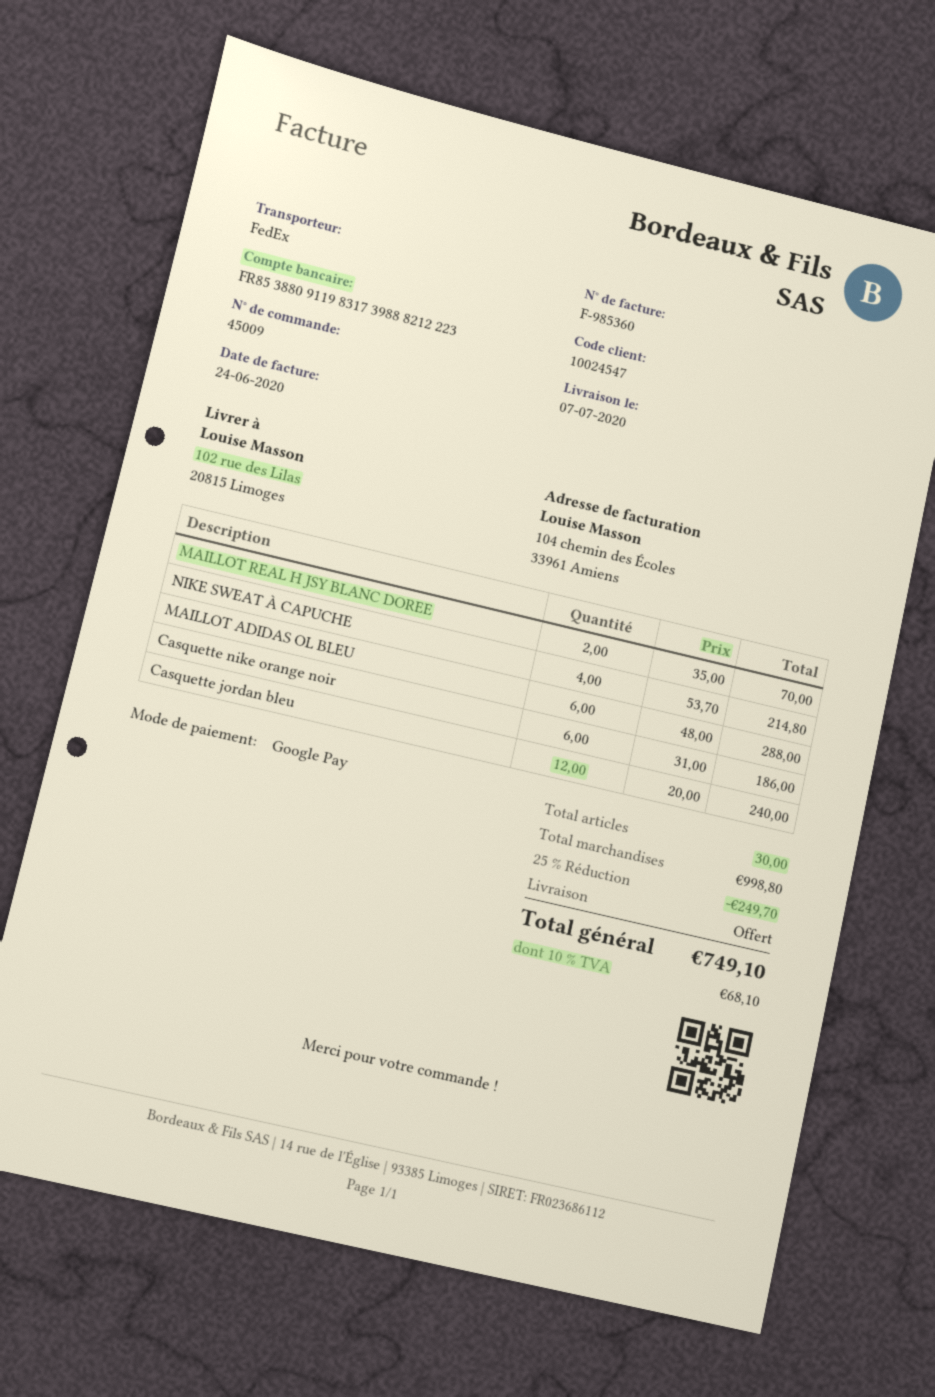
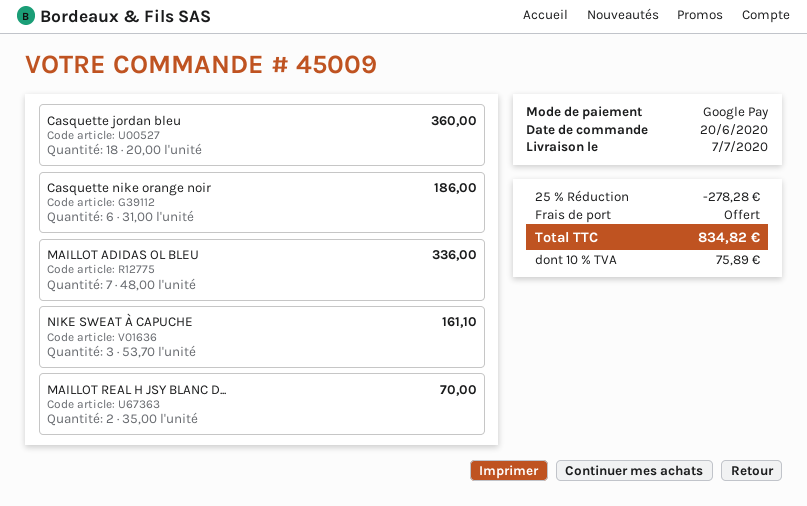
NIKE SWEAT À CAPUCHE: 4 x 53.70 = 214.80 -> 3 x 53.70 = 161.10
MAILLOT ADIDAS OL BLEU: 6 x 48.00 = 288.00 -> 7 x 48.00 = 336.00
Casquette jordan bleu: 12 x 20.00 = 240.00 -> 18 x 20.00 = 360.00
discount: 25% = 249.70 -> 25% = 278.28
tax: 10% = 68.10 -> 10% = 75.89
total: 749.10 -> 834.82

